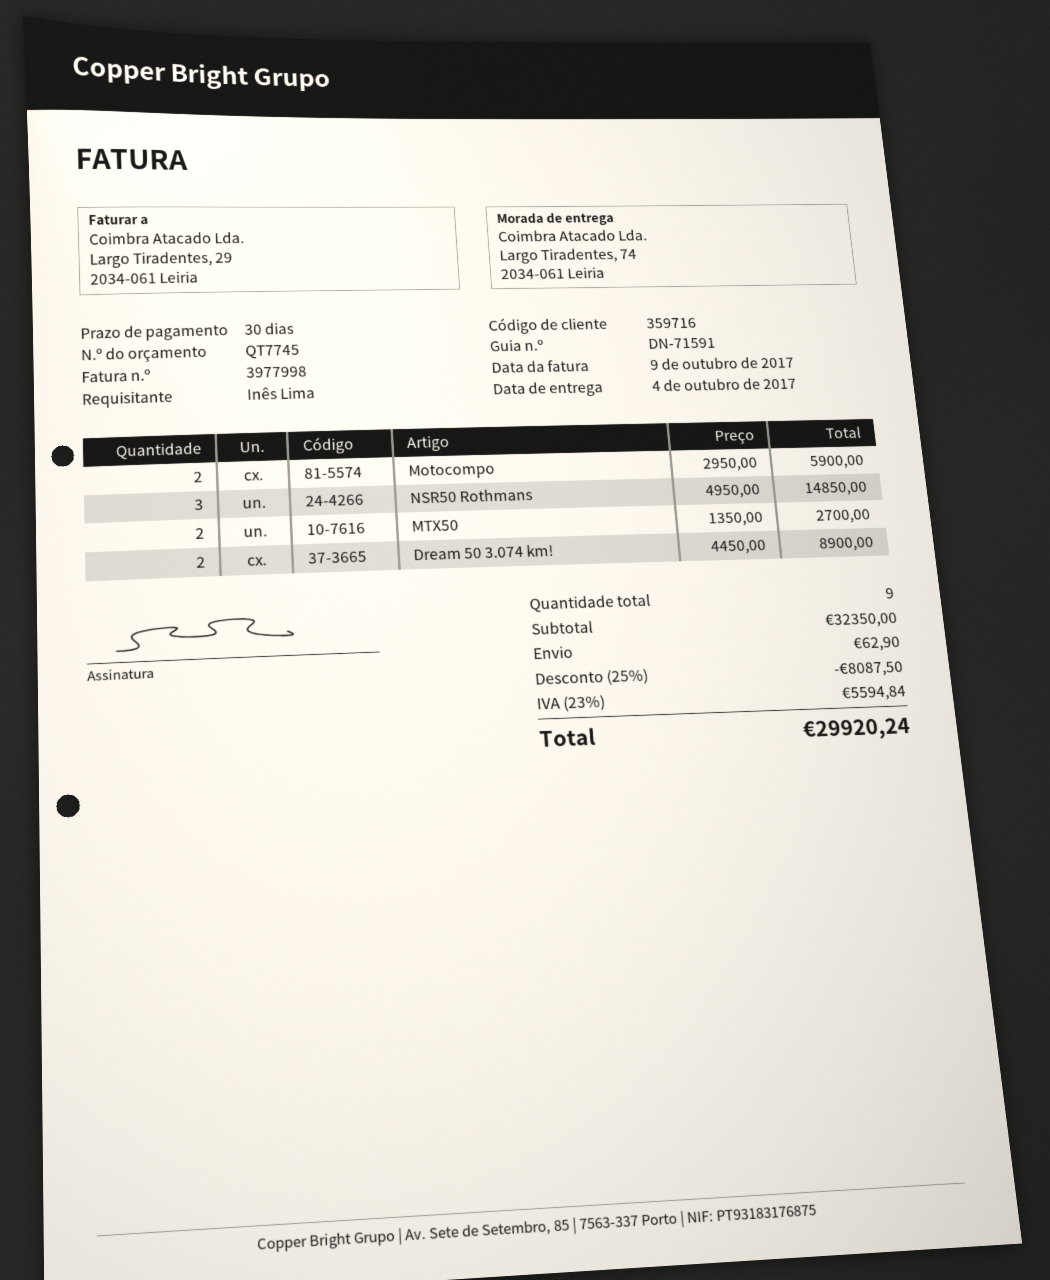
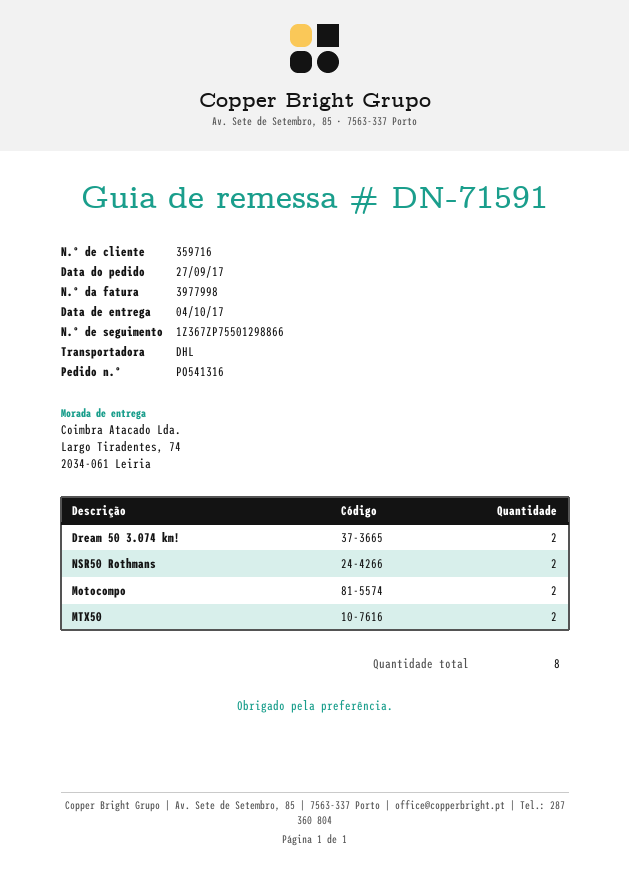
NSR50 Rothmans: 3 -> 2
total quantity: 9 -> 8

